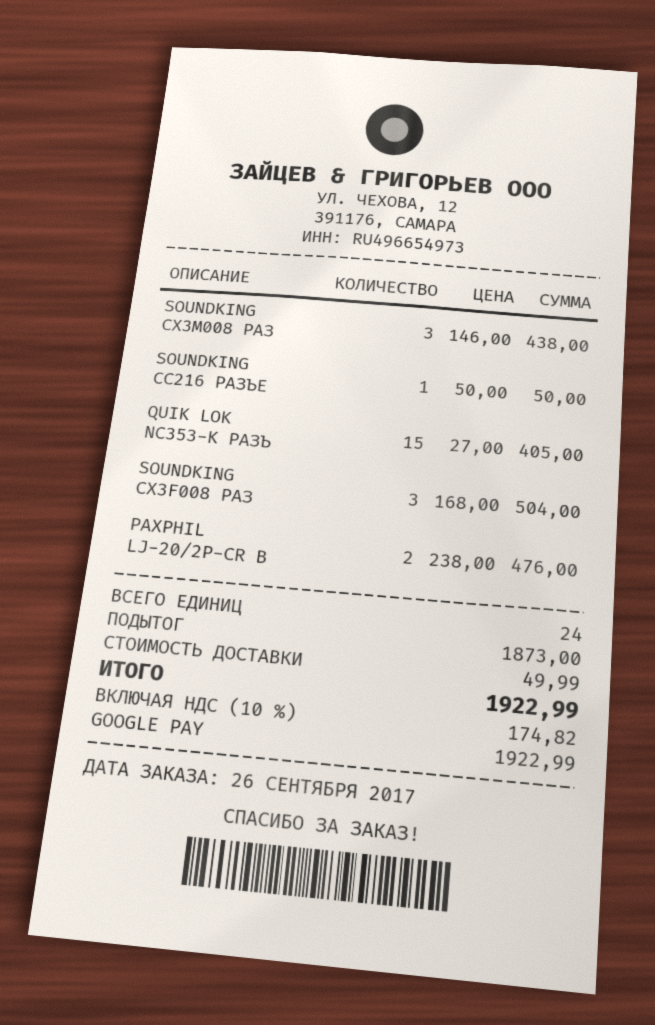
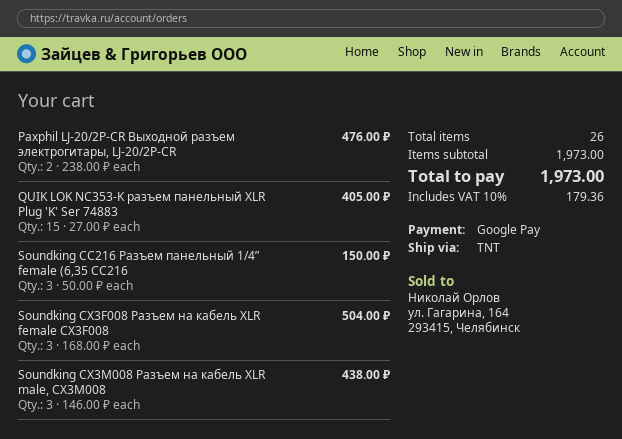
SOUNDKING CC216 РАЗЪЕ: 1 x 50.00 = 50.00 -> 3 x 50.00 = 150.00
total quantity: 24 -> 26
subtotal: 1873.00 -> 1973.00
shipping: 49.99 -> none
tax: 10% = 174.82 -> 10% = 179.36
total: 1922.99 -> 1973.00

